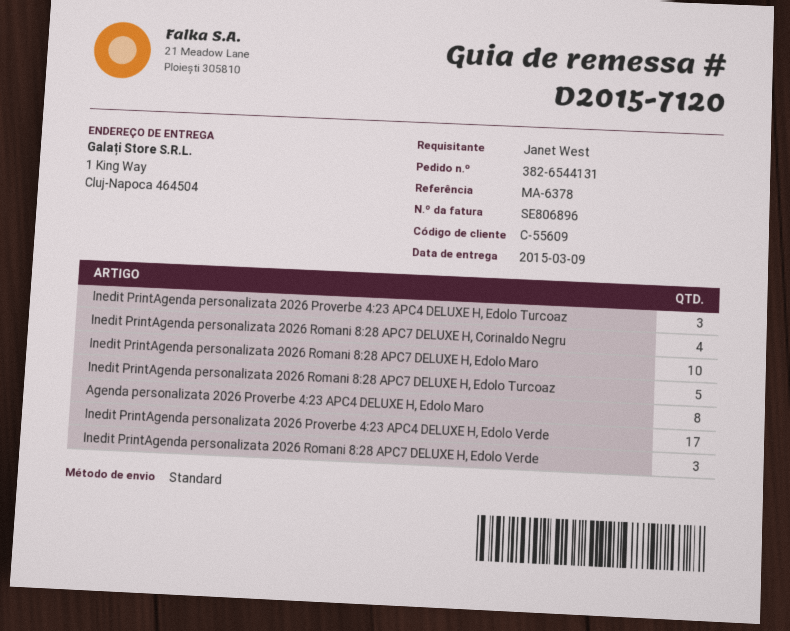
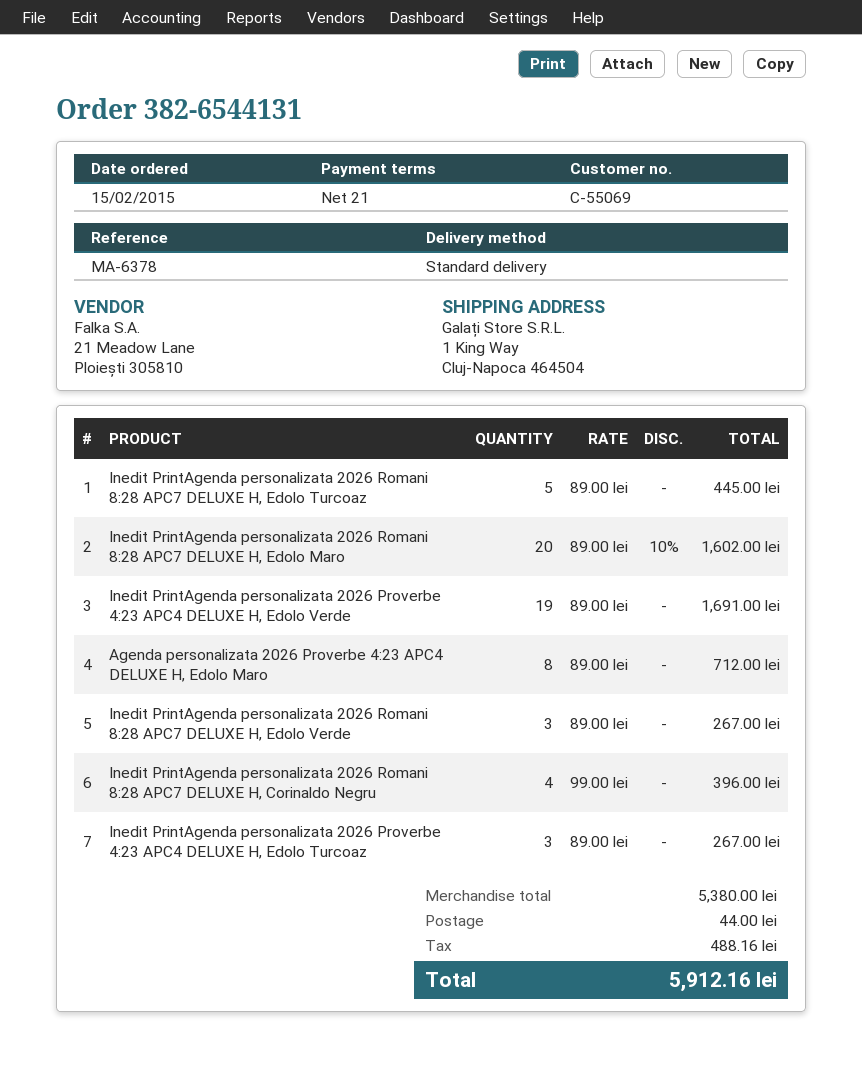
customer number: C-55609 -> C-55069
Inedit PrintAgenda personalizata 2026 Romani 8:28 APC7 DELUXE H, Edolo Maro: 10 -> 20
Inedit PrintAgenda personalizata 2026 Proverbe 4:23 APC4 DELUXE H, Edolo Verde: 17 -> 19

